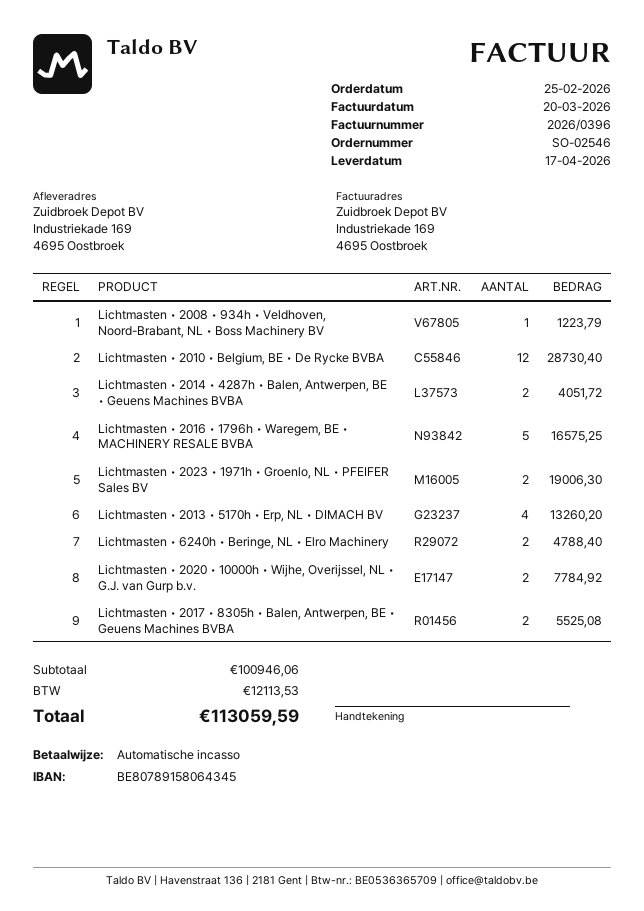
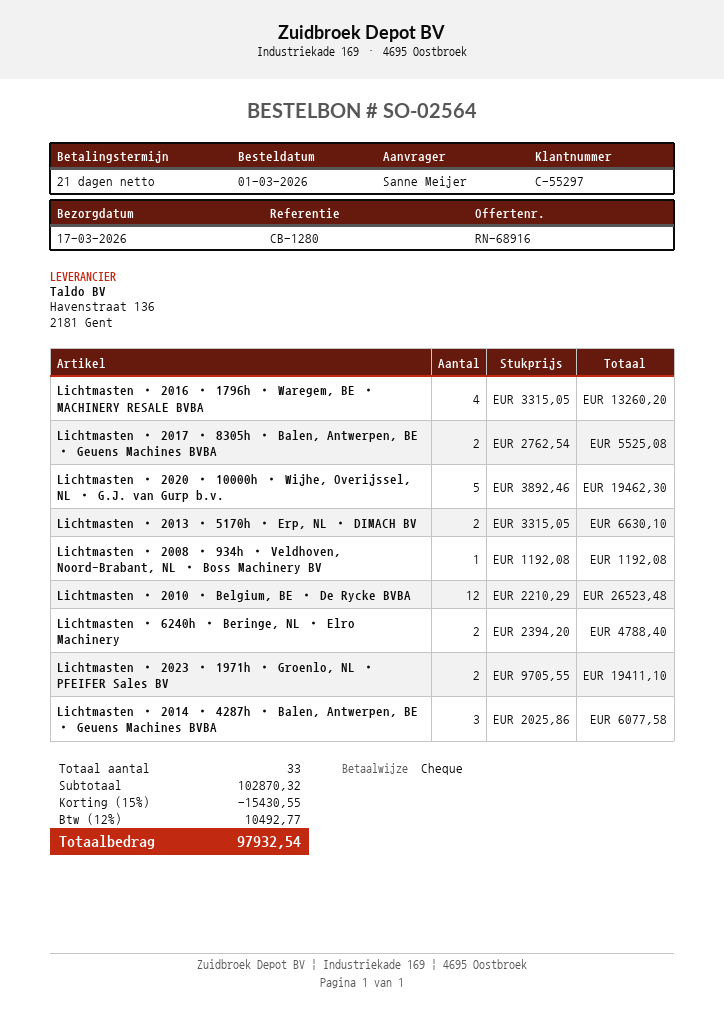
order number: SO-02546 -> SO-02564
order date: 2026-02-25 -> 2026-03-01
delivery date: 2026-04-17 -> 2026-03-17
payment method: direct debit -> cheque
Lichtmasten • 2008 • 934h • Veldhoven, Noord-Brabant, NL • Boss Machinery BV: 1 for 1223.79 -> 1 for 1192.08
Lichtmasten • 2010 • Belgium, BE • De Rycke BVBA: 12 for 28730.40 -> 12 for 26523.48
Lichtmasten • 2014 • 4287h • Balen, Antwerpen, BE • Geuens Machines BVBA: 2 for 4051.72 -> 3 for 6077.58
Lichtmasten • 2016 • 1796h • Waregem, BE • MACHINERY RESALE BVBA: 5 for 16575.25 -> 4 for 13260.20
Lichtmasten • 2023 • 1971h • Groenlo, NL • PFEIFER Sales BV: 2 for 19006.30 -> 2 for 19411.10
Lichtmasten • 2013 • 5170h • Erp, NL • DIMACH BV: 4 for 13260.20 -> 2 for 6630.10
Lichtmasten • 2020 • 10000h • Wijhe, Overijssel, NL • G.J. van Gurp b.v.: 2 for 7784.92 -> 5 for 19462.30
subtotal: 100946.06 -> 102870.32
discount: none -> 15% = 15430.55
tax: 12113.53 -> 10492.77
total: 113059.59 -> 97932.54

